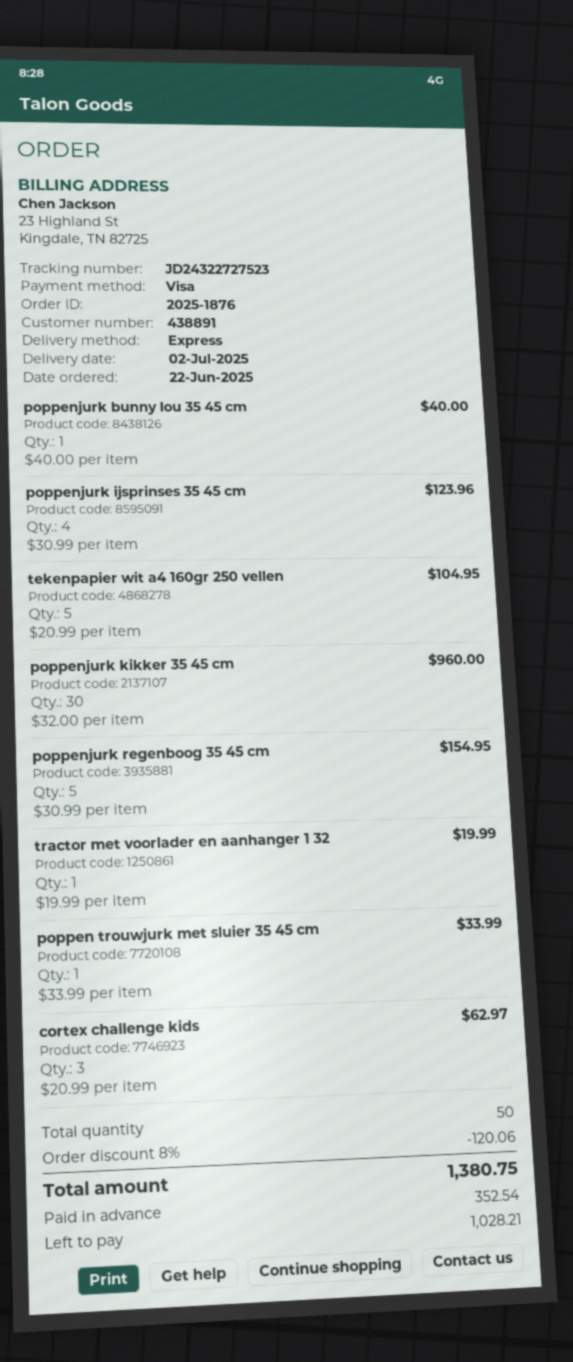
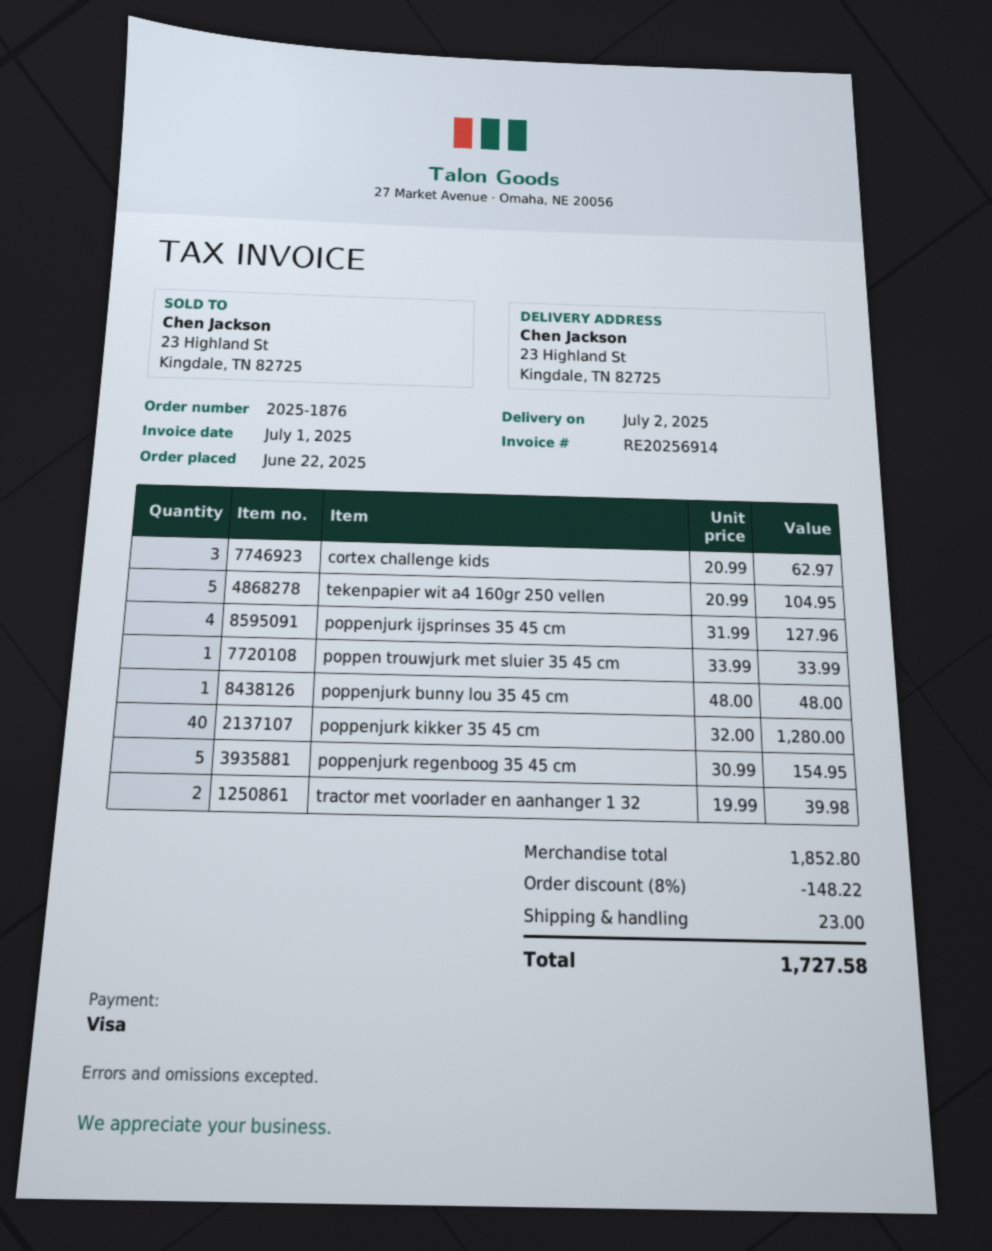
poppenjurk bunny lou 35 45 cm: 1 x 40.00 = 40.00 -> 1 x 48.00 = 48.00
poppenjurk ijsprinses 35 45 cm: 4 x 30.99 = 123.96 -> 4 x 31.99 = 127.96
poppenjurk kikker 35 45 cm: 30 x 32.00 = 960.00 -> 40 x 32.00 = 1280.00
tractor met voorlader en aanhanger 1 32: 1 x 19.99 = 19.99 -> 2 x 19.99 = 39.98
discount: 8% = 120.06 -> 8% = 148.22
shipping: none -> 23.00
total: 1380.75 -> 1727.58

